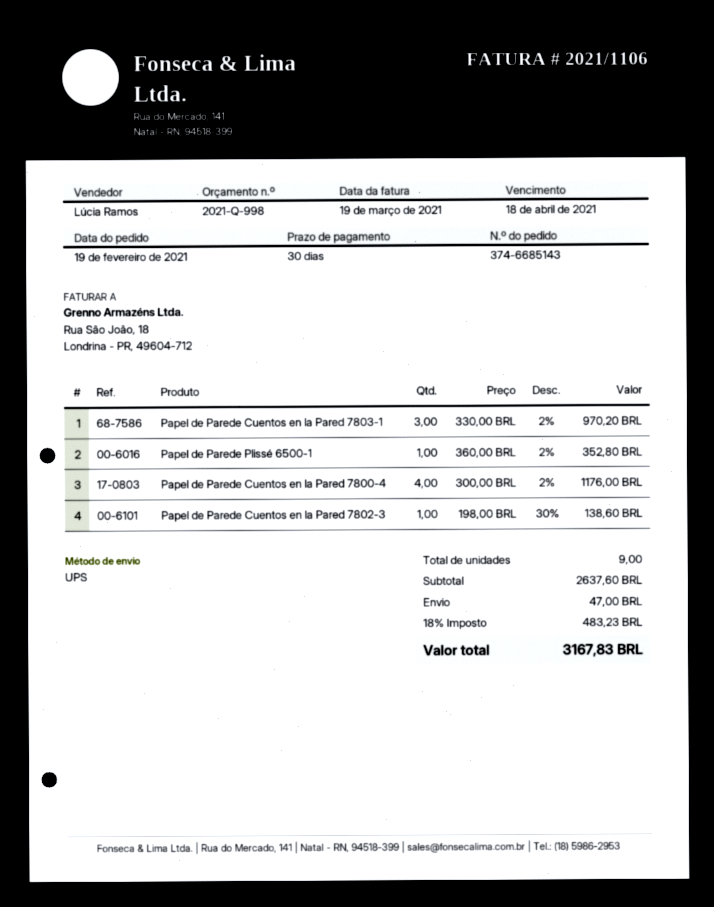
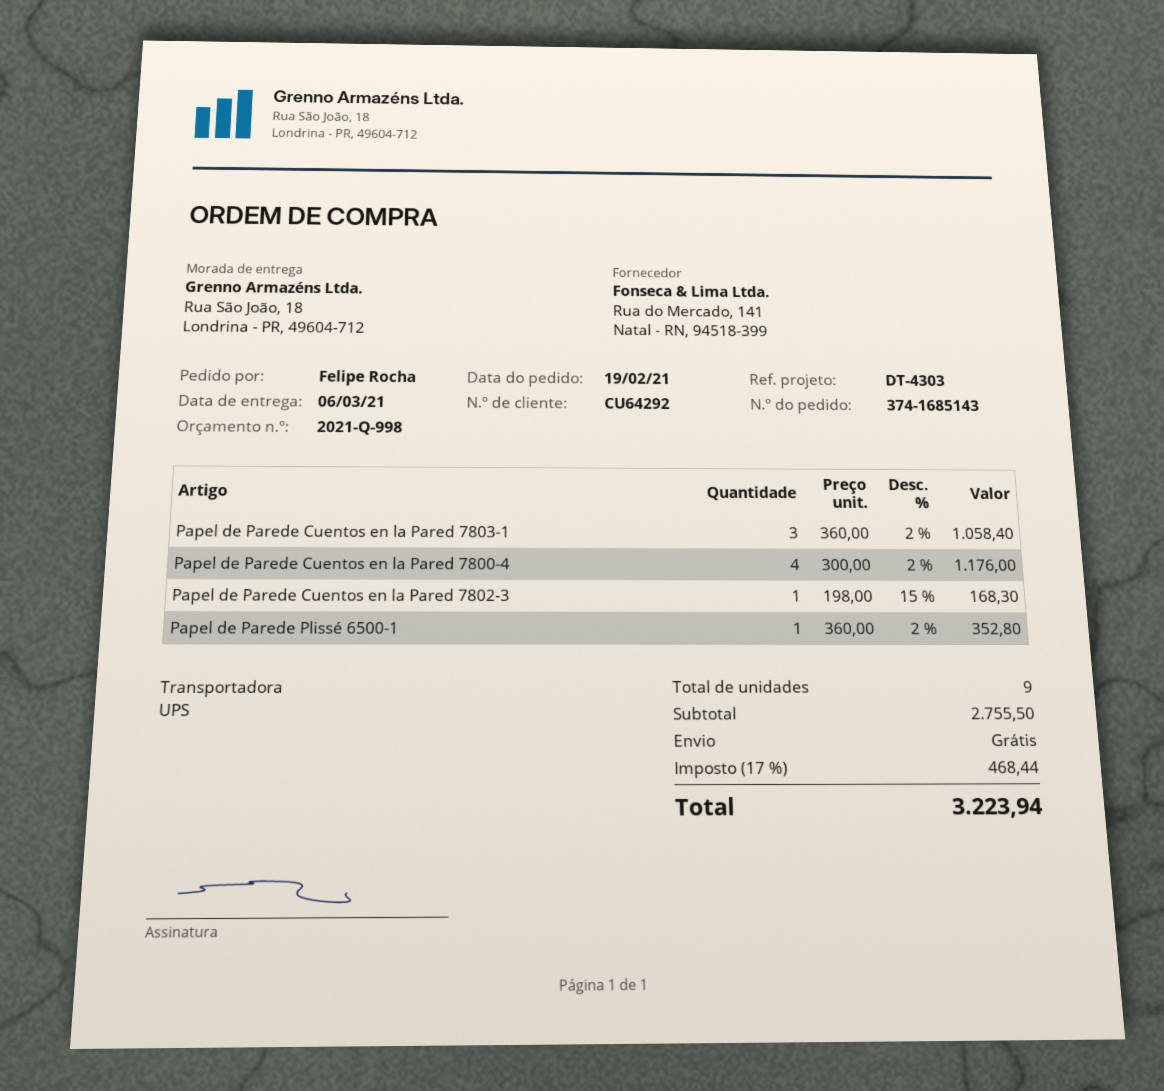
order number: 374-6685143 -> 374-1685143
Papel de Parede Cuentos en la Pared 7803-1: 3 x 330.00 - 2% = 970.20 -> 3 x 360.00 - 2% = 1058.40
Papel de Parede Cuentos en la Pared 7802-3: 1 x 198.00 - 30% = 138.60 -> 1 x 198.00 - 15% = 168.30
subtotal: 2637.60 -> 2755.50
shipping: 47.00 -> 0.00
tax: 18% = 483.23 -> 17% = 468.44
total: 3167.83 -> 3223.94

